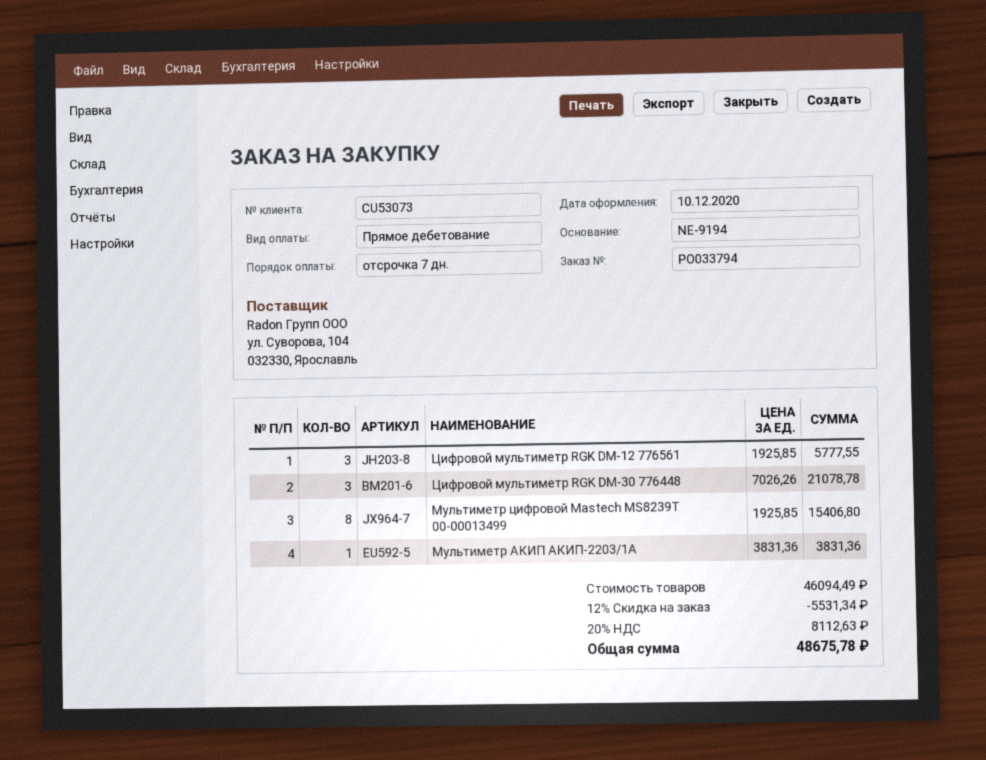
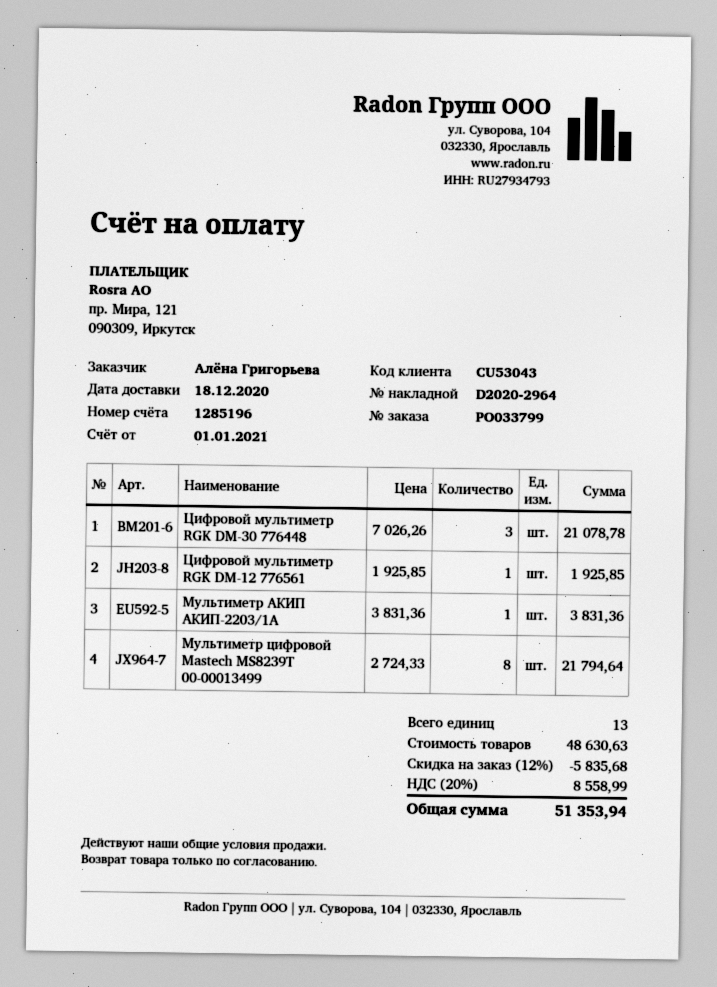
order number: PO033794 -> PO033799
customer number: CU53073 -> CU53043
Цифровой мультиметр RGK DM-12 776561: 3 x 1925.85 = 5777.55 -> 1 x 1925.85 = 1925.85
Мультиметр цифровой Mastech MS8239T 00-00013499: 8 x 1925.85 = 15406.80 -> 8 x 2724.33 = 21794.64
subtotal: 46094.49 -> 48630.63
discount: 12% = 5531.34 -> 12% = 5835.68
tax: 20% = 8112.63 -> 20% = 8558.99
total: 48675.78 -> 51353.94

